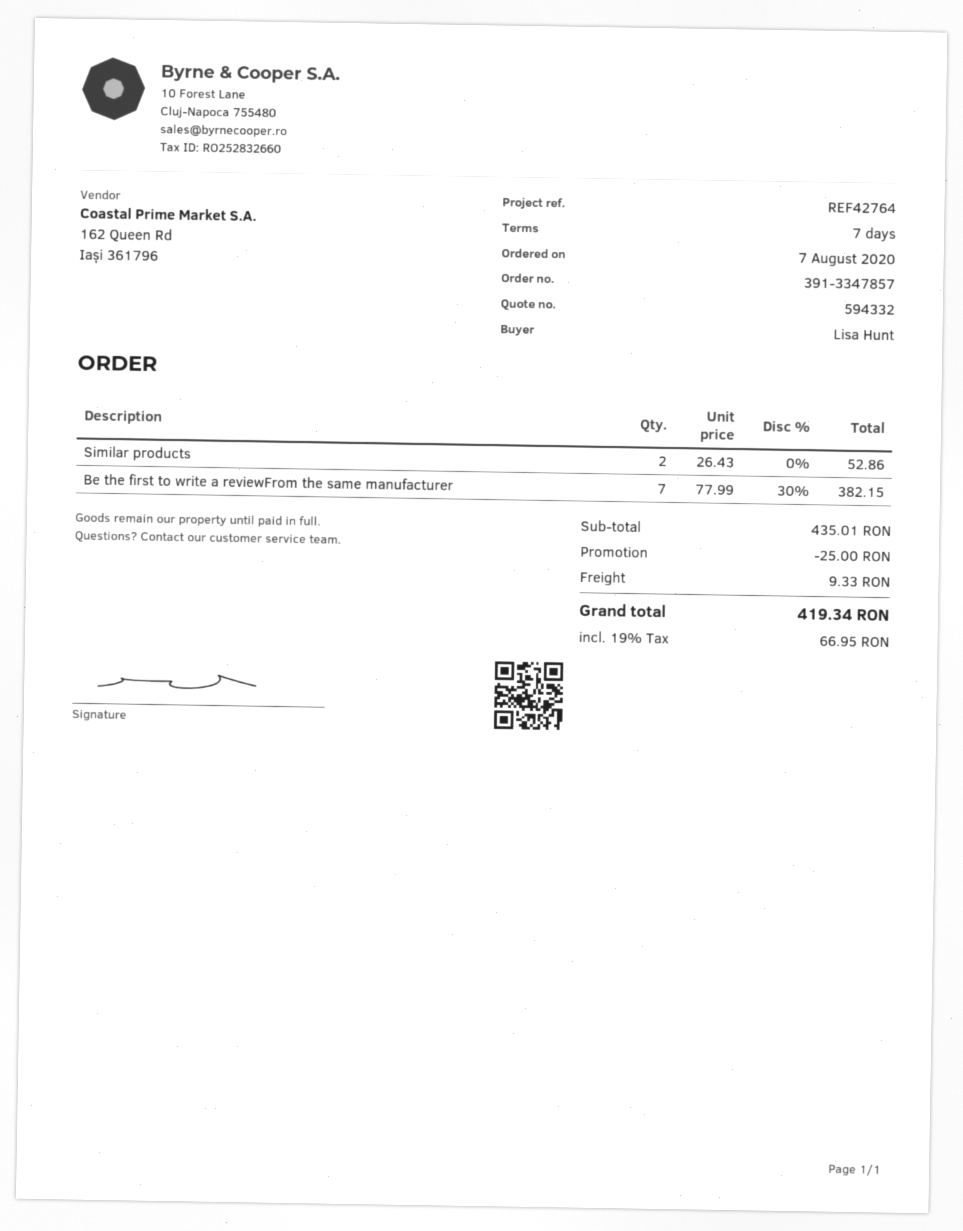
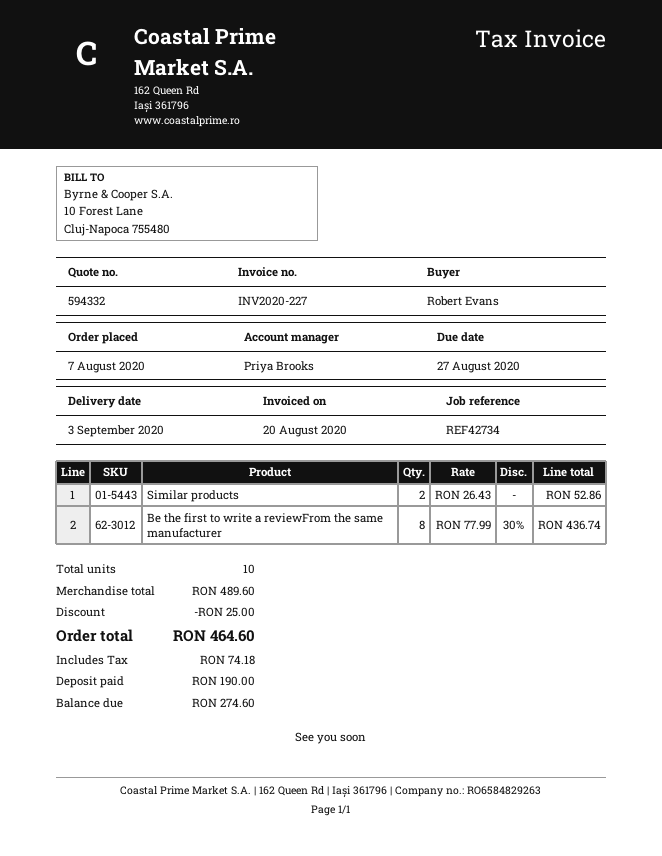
reference: REF42764 -> REF42734
ordered by: Lisa Hunt -> Robert Evans
Be the first to write a reviewFrom the same manufacturer: 7 x 77.99 - 30% = 382.15 -> 8 x 77.99 - 30% = 436.74
subtotal: 435.01 -> 489.60
shipping: 9.33 -> none
tax: 66.95 -> 74.18
total: 419.34 -> 464.60

